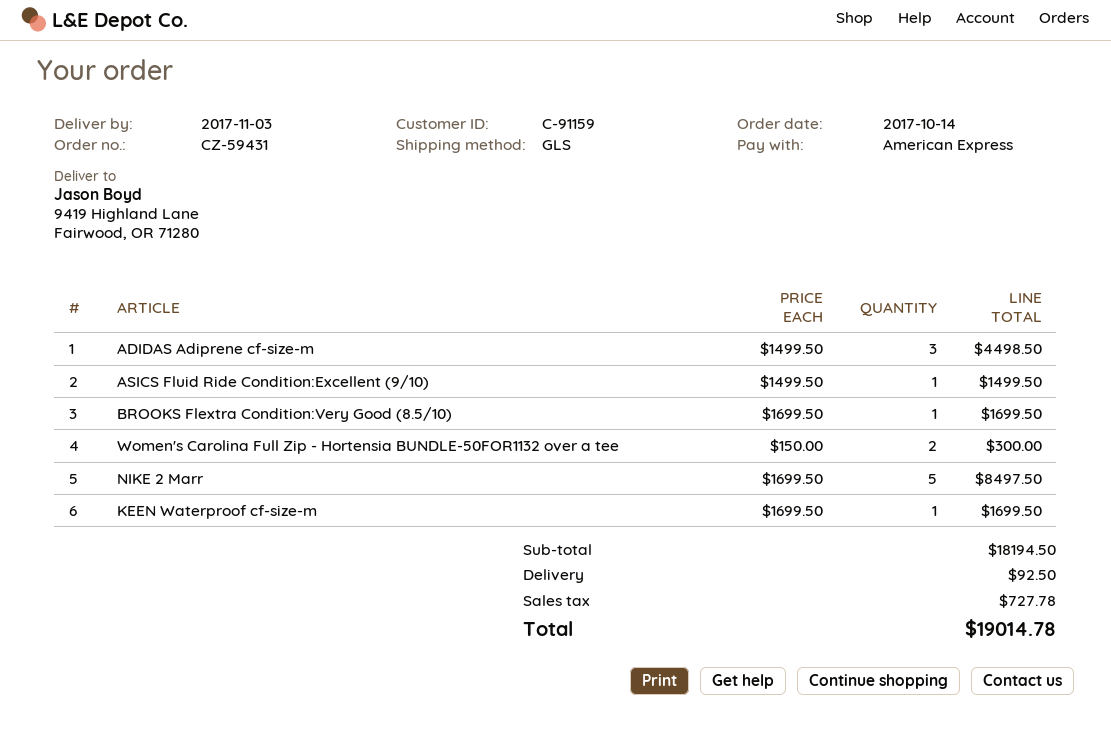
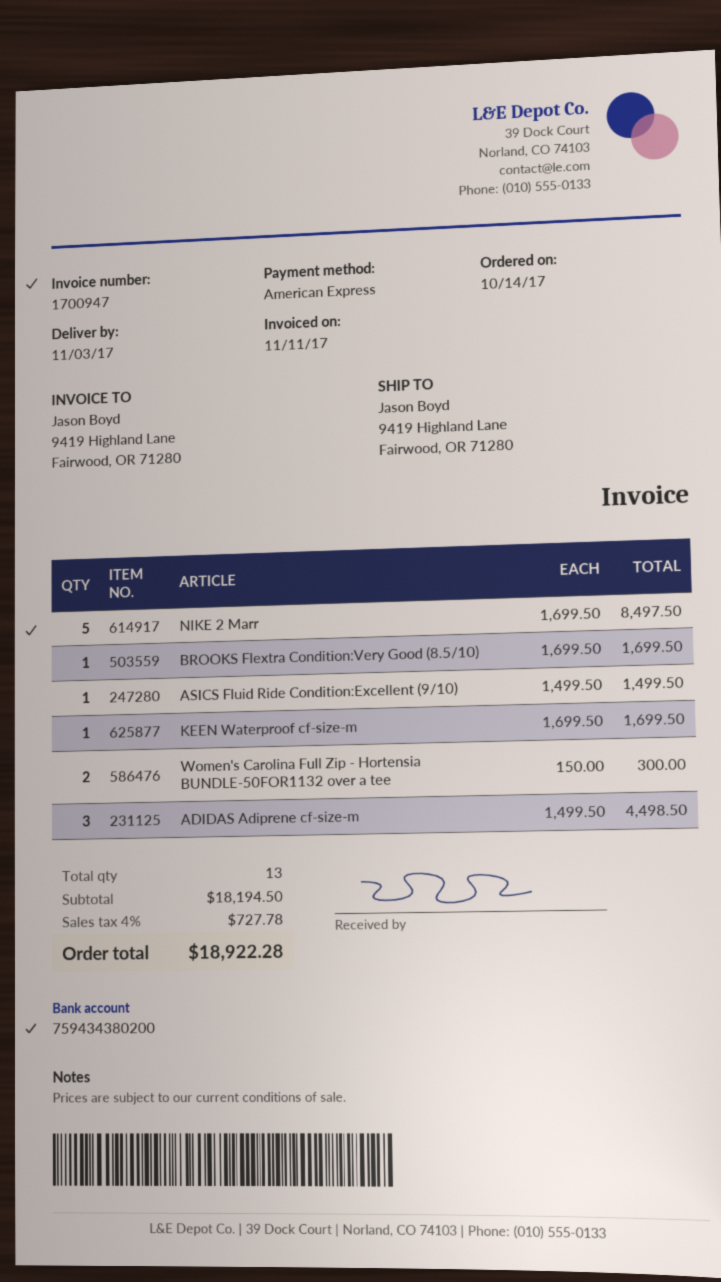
shipping: 92.50 -> none
total: 19014.78 -> 18922.28

